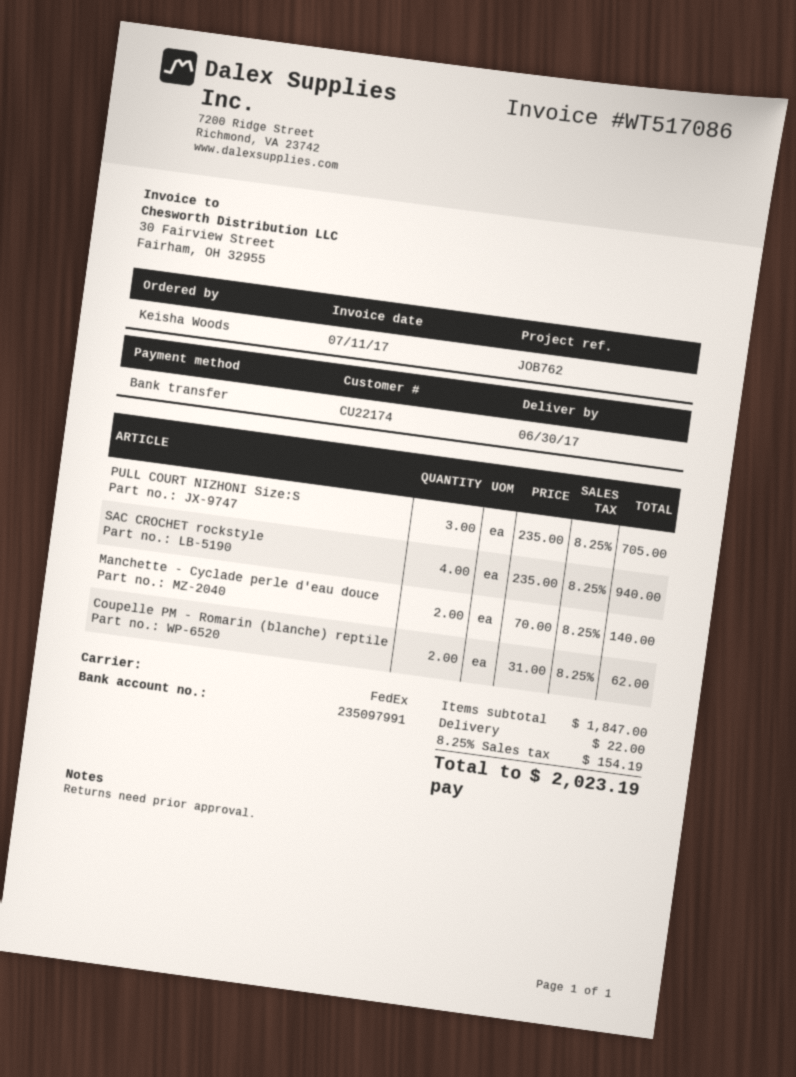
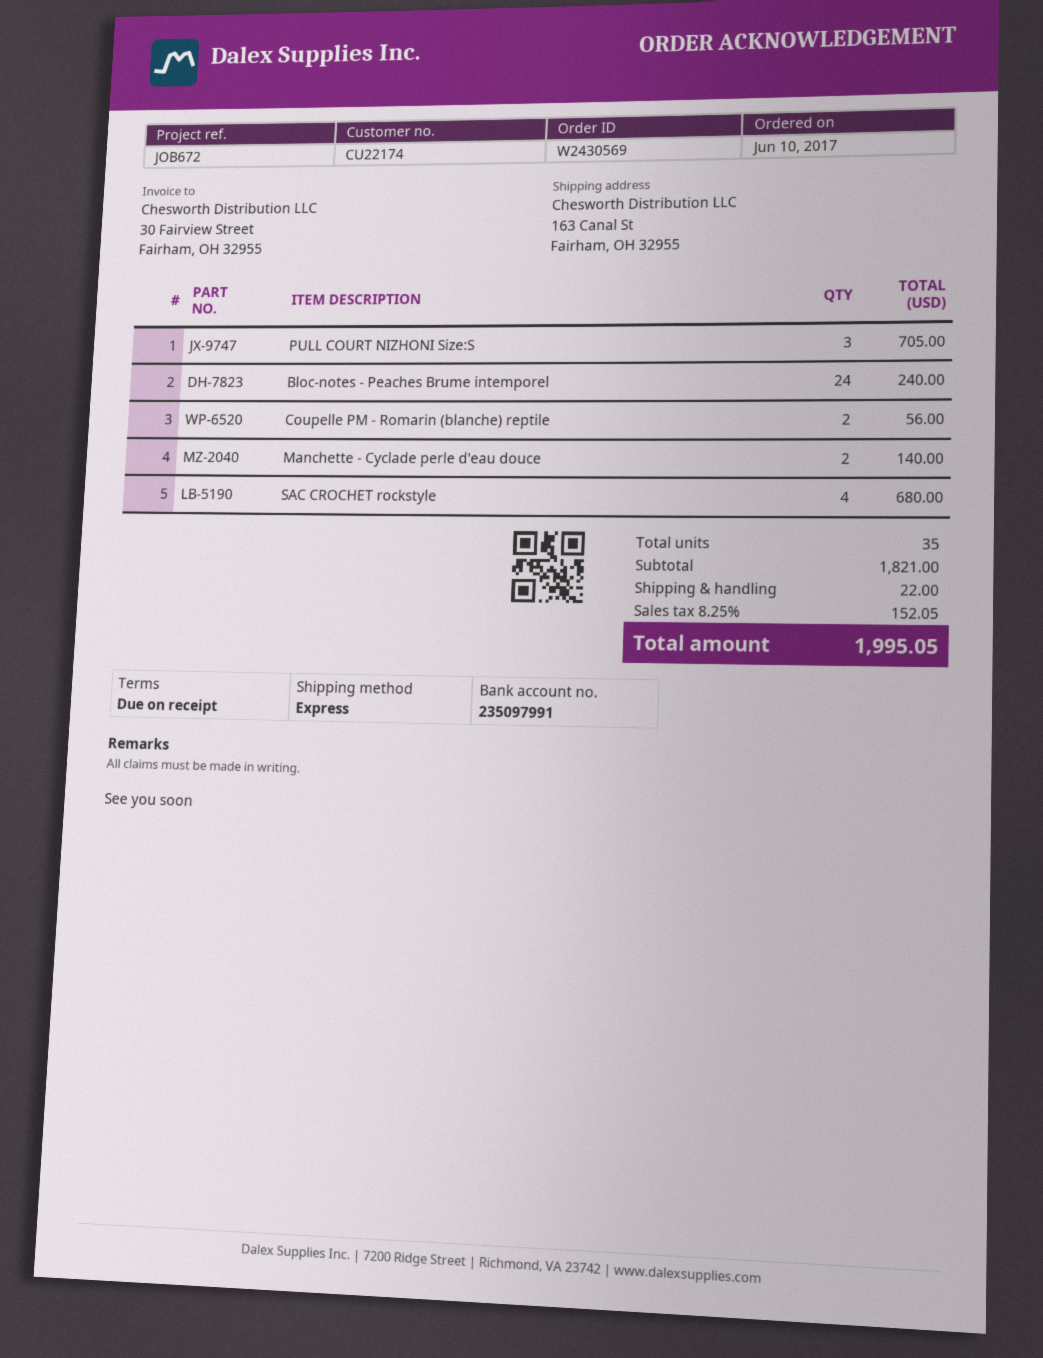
reference: JOB762 -> JOB672
shipping method: FedEx -> express
SAC CROCHET rockstyle: 4 for 940.00 -> 4 for 680.00
Coupelle PM - Romarin (blanche) reptile: 2 for 62.00 -> 2 for 56.00
Bloc-notes - Peaches Brume intemporel: none -> 24 for 240.00
subtotal: 1847.00 -> 1821.00
tax: 8.25% = 154.19 -> 8.25% = 152.05
total: 2023.19 -> 1995.05

